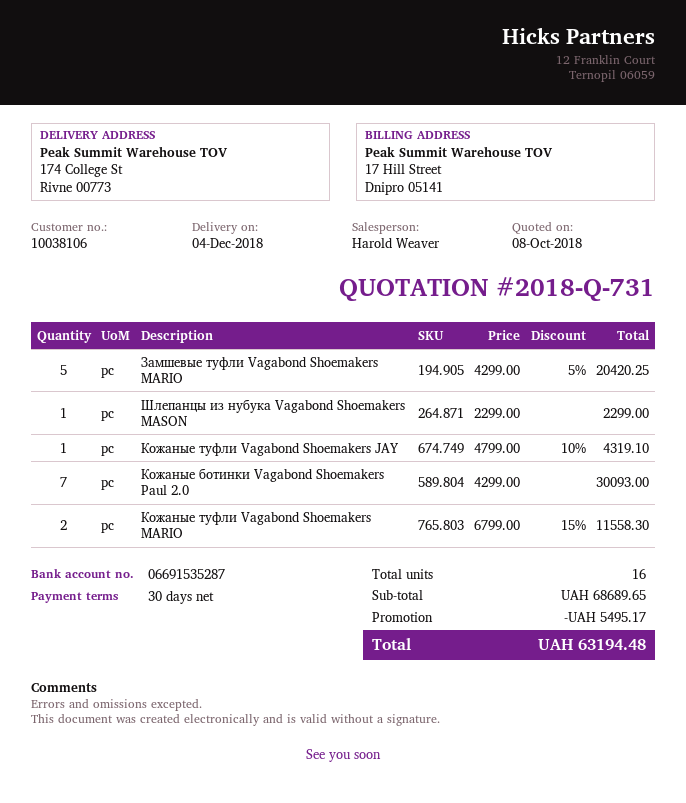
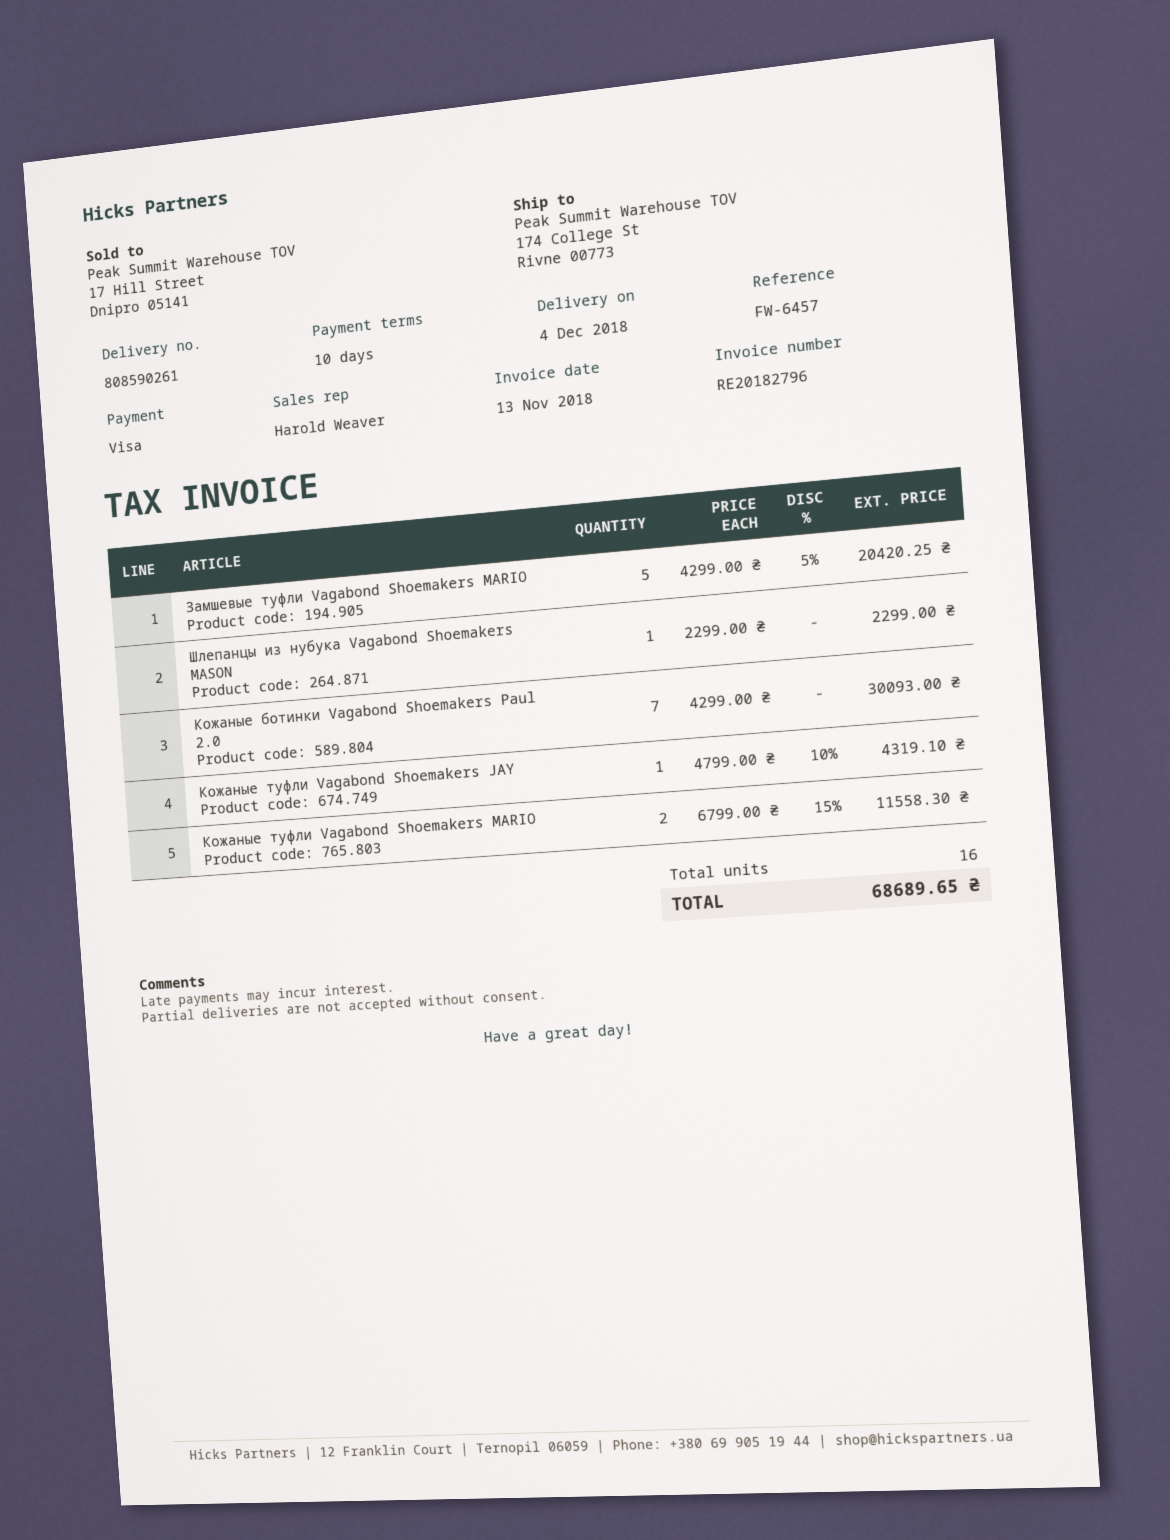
payment terms: 30 days -> 10 days
discount: 5495.17 -> none
total: 63194.48 -> 68689.65

